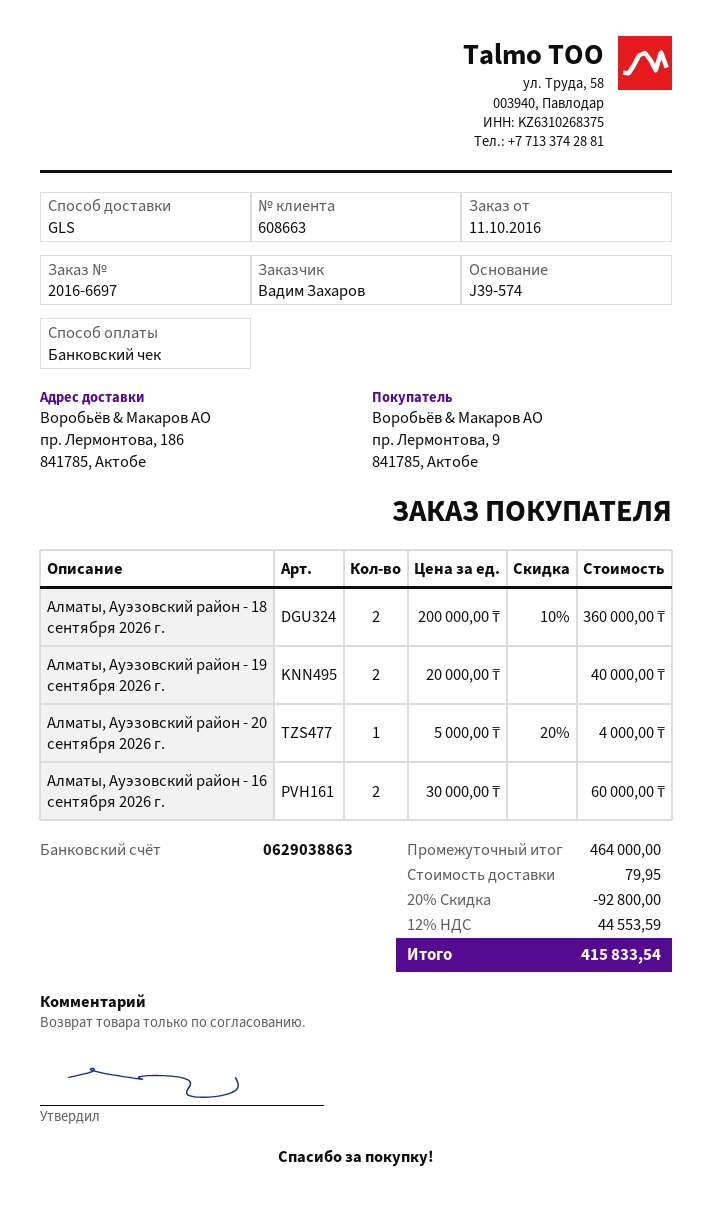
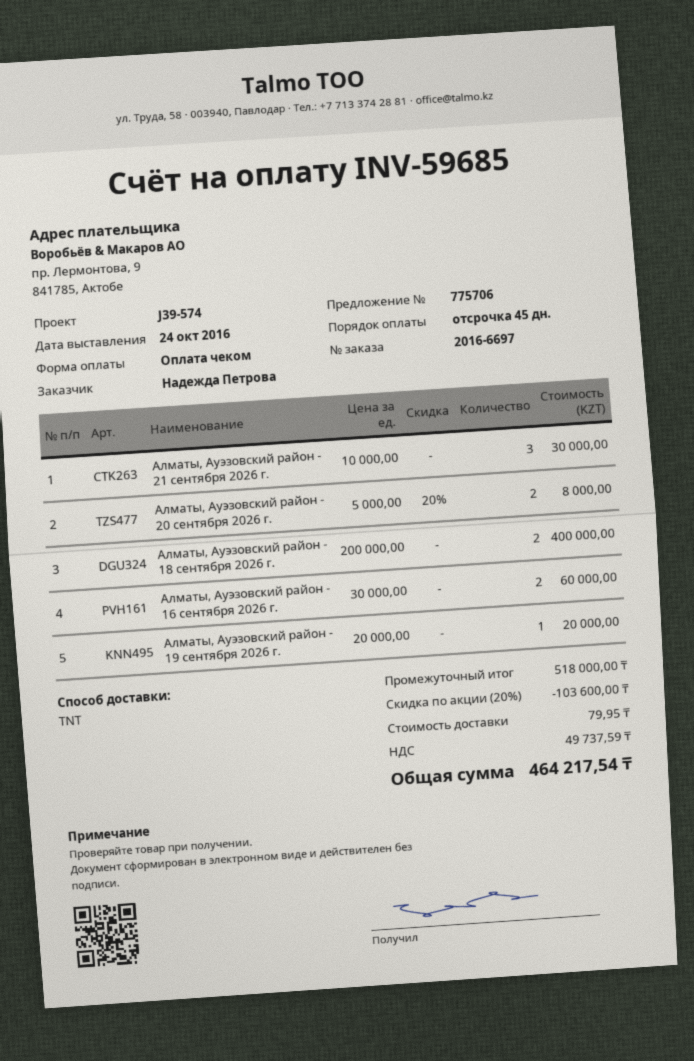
ordered by: Вадим Захаров -> Надежда Петрова
shipping method: GLS -> TNT
Алматы, Ауэзовский район - 18 сентября 2026 г.: 2 x 200000.00 - 10% = 360000.00 -> 2 x 200000.00 = 400000.00
Алматы, Ауэзовский район - 19 сентября 2026 г.: 2 x 20000.00 = 40000.00 -> 1 x 20000.00 = 20000.00
Алматы, Ауэзовский район - 20 сентября 2026 г.: 1 x 5000.00 - 20% = 4000.00 -> 2 x 5000.00 - 20% = 8000.00
Алматы, Ауэзовский район - 21 сентября 2026 г.: none -> 3 x 10000.00 = 30000.00
subtotal: 464000.00 -> 518000.00
discount: 20% = 92800.00 -> 20% = 103600.00
tax: 44553.59 -> 49737.59
total: 415833.54 -> 464217.54

